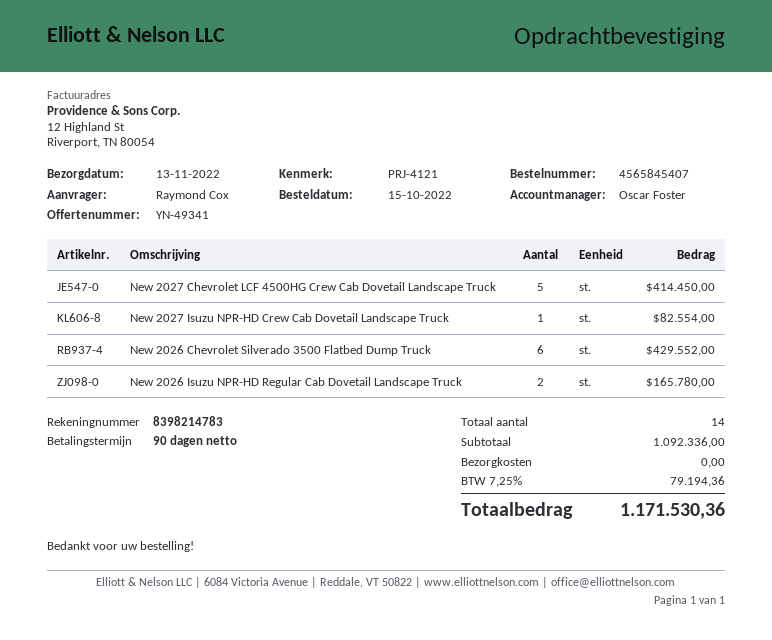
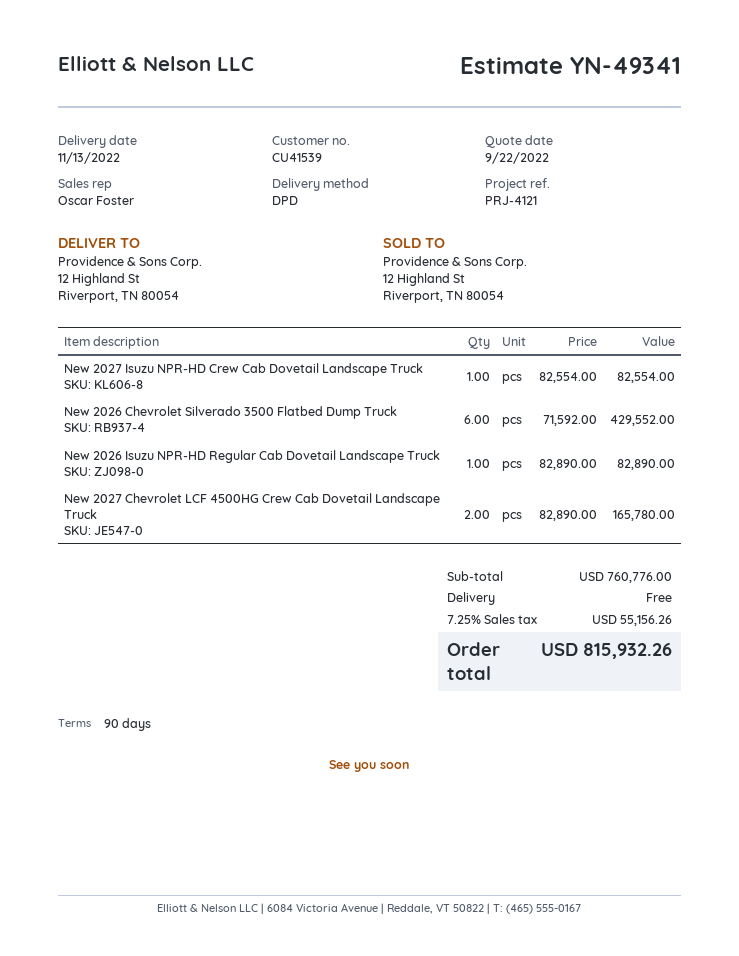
New 2027 Chevrolet LCF 4500HG Crew Cab Dovetail Landscape Truck: 5 for 414450.00 -> 2 for 165780.00
New 2026 Isuzu NPR-HD Regular Cab Dovetail Landscape Truck: 2 for 165780.00 -> 1 for 82890.00
subtotal: 1092336.00 -> 760776.00
tax: 7.25% = 79194.36 -> 7.25% = 55156.26
total: 1171530.36 -> 815932.26

